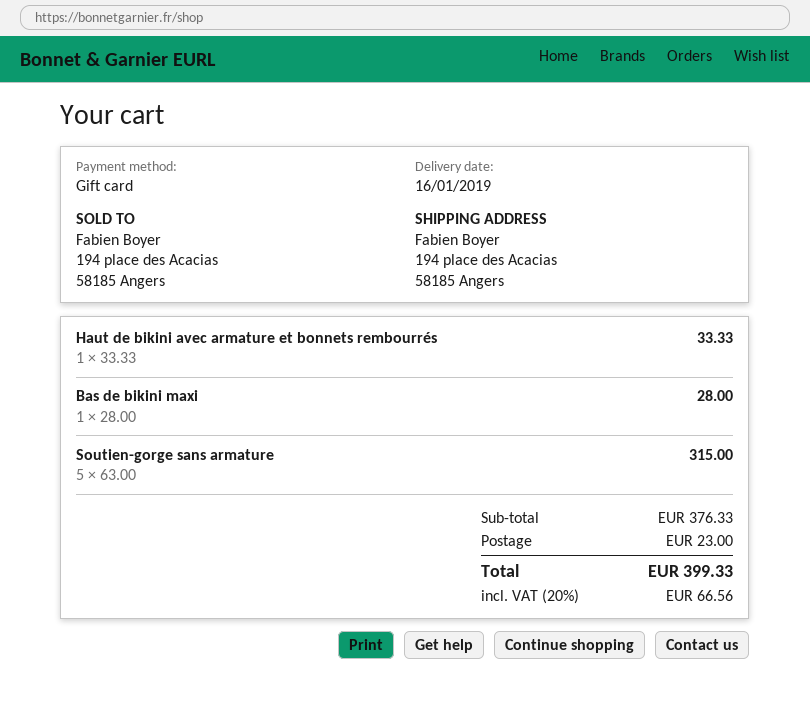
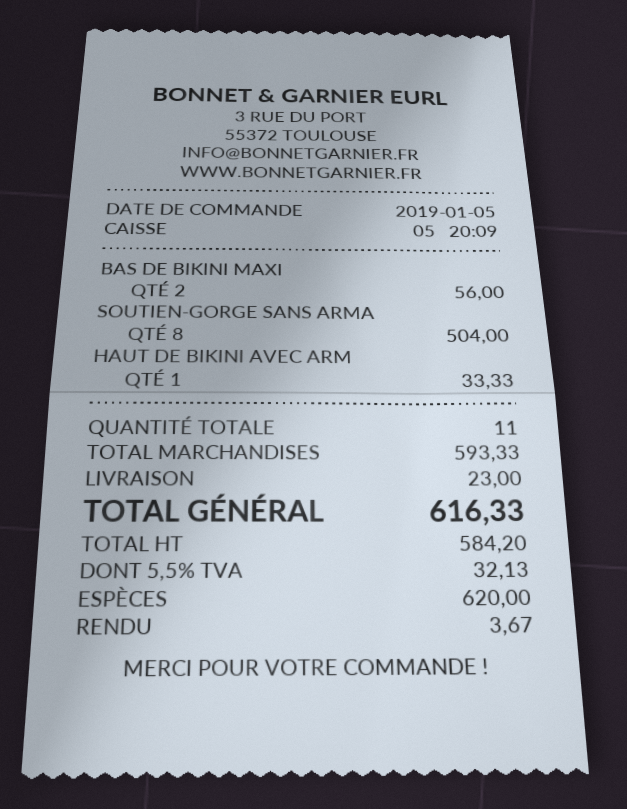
payment method: gift card -> cash
Bas de bikini maxi: 1 for 28.00 -> 2 for 56.00
Soutien-gorge sans armature: 5 for 315.00 -> 8 for 504.00
subtotal: 376.33 -> 593.33
tax: 20% = 66.56 -> 5.5% = 32.13
total: 399.33 -> 616.33

